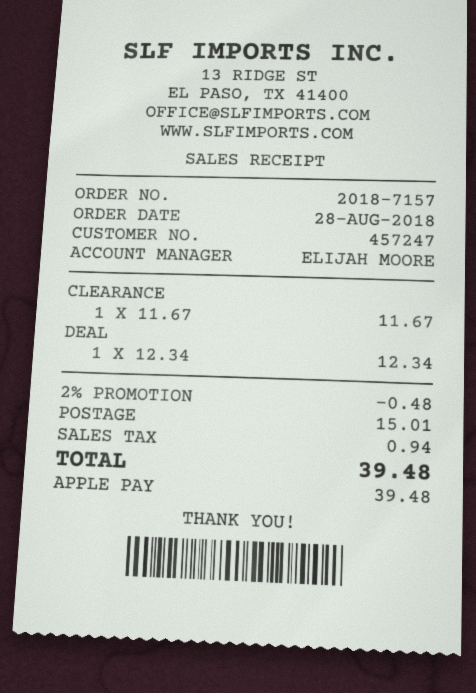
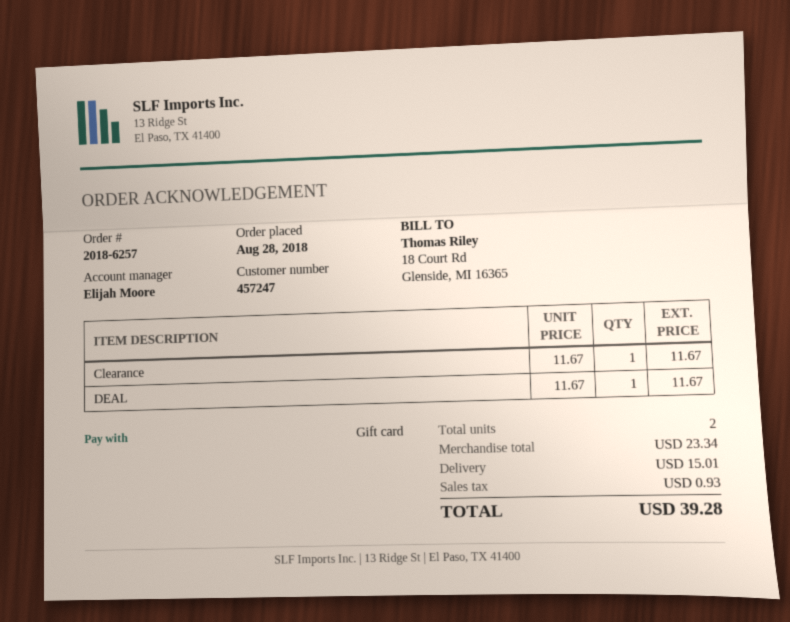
order number: 2018-7157 -> 2018-6257
payment method: Apple Pay -> gift card
DEAL: 1 x 12.34 = 12.34 -> 1 x 11.67 = 11.67
discount: 2% = 0.48 -> none
tax: 0.94 -> 0.93
total: 39.48 -> 39.28

